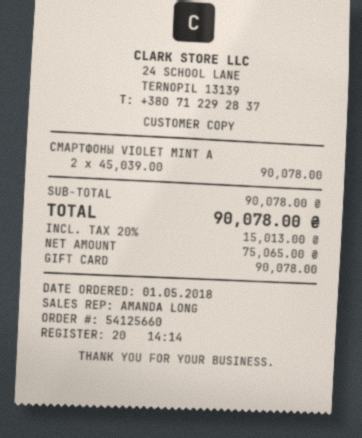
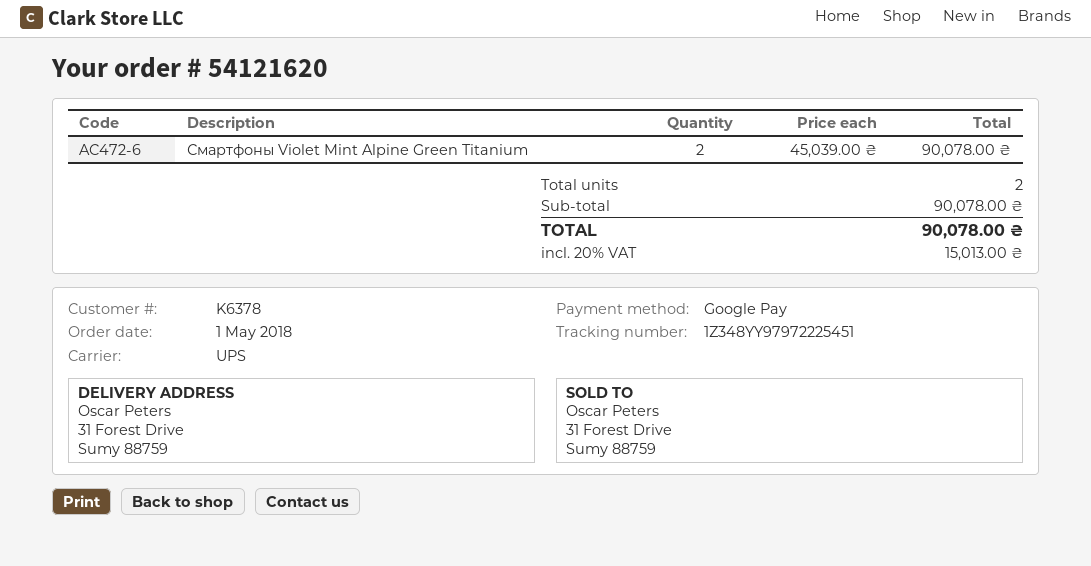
order number: 54125660 -> 54121620
payment method: gift card -> Google Pay

